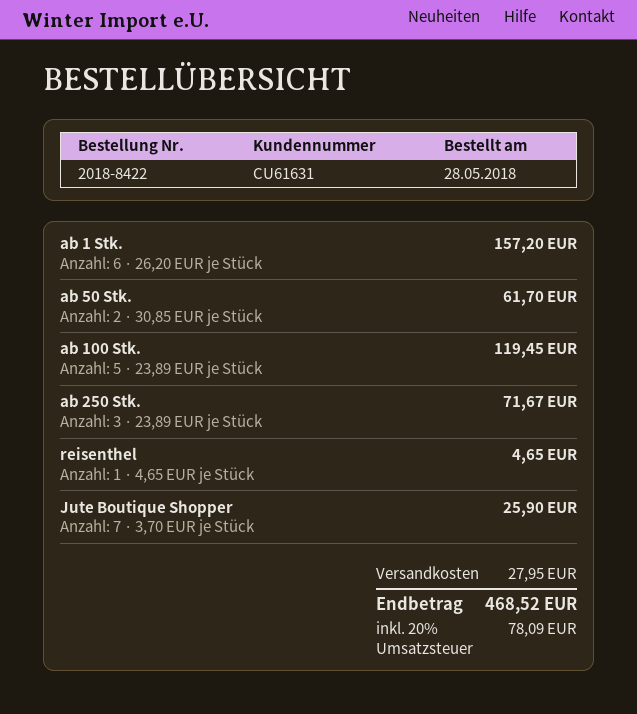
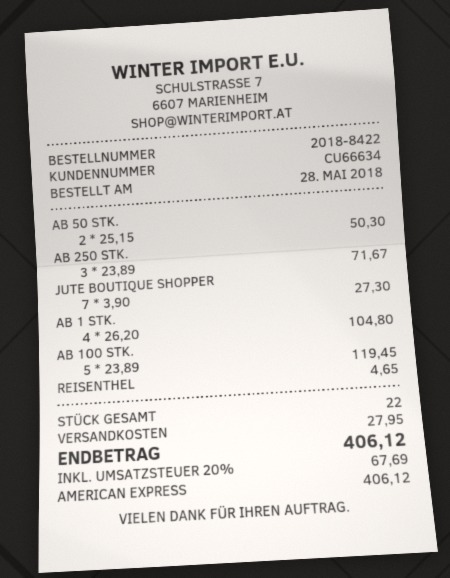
customer number: CU61631 -> CU66634
ab 1 Stk.: 6 x 26.20 = 157.20 -> 4 x 26.20 = 104.80
ab 50 Stk.: 2 x 30.85 = 61.70 -> 2 x 25.15 = 50.30
Jute Boutique Shopper: 7 x 3.70 = 25.90 -> 7 x 3.90 = 27.30
tax: 20% = 78.09 -> 20% = 67.69
total: 468.52 -> 406.12

